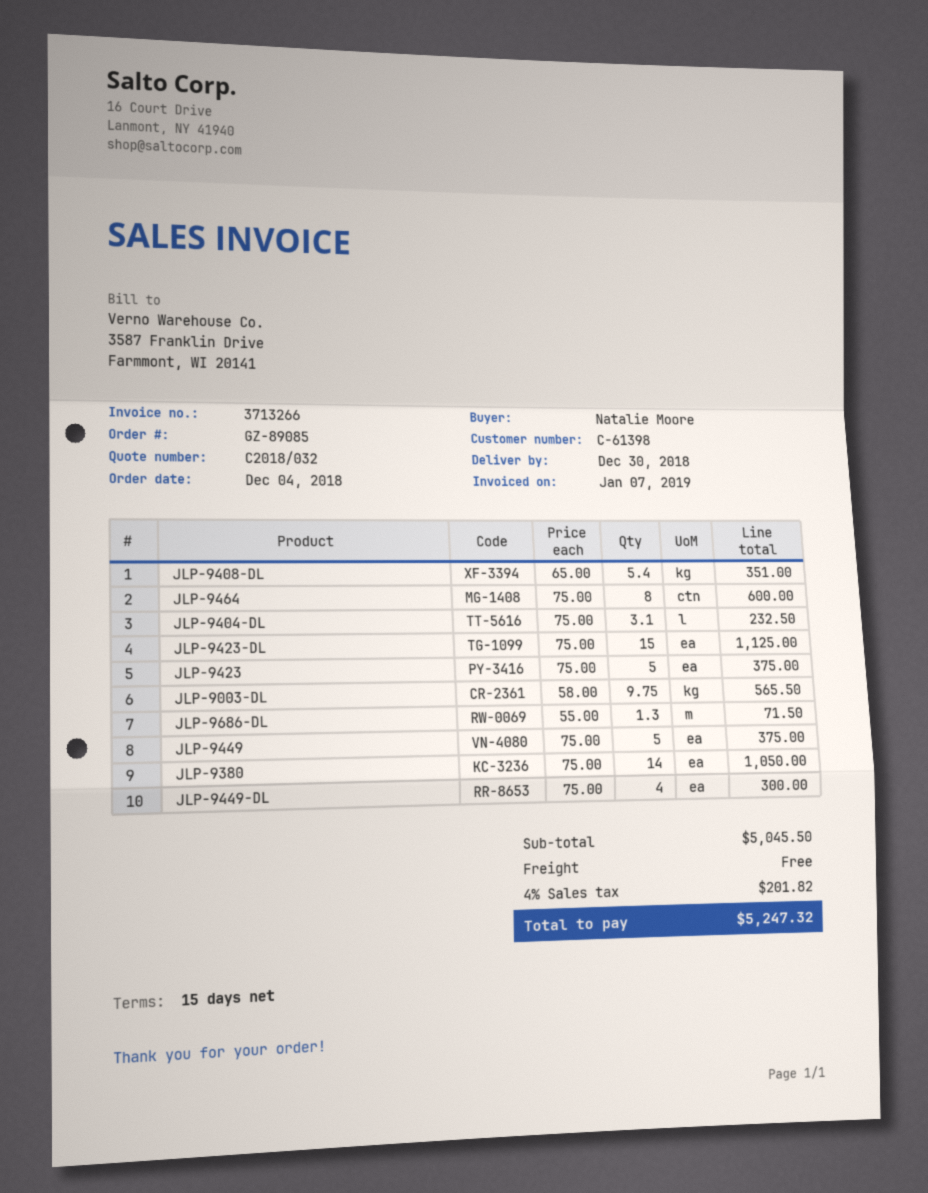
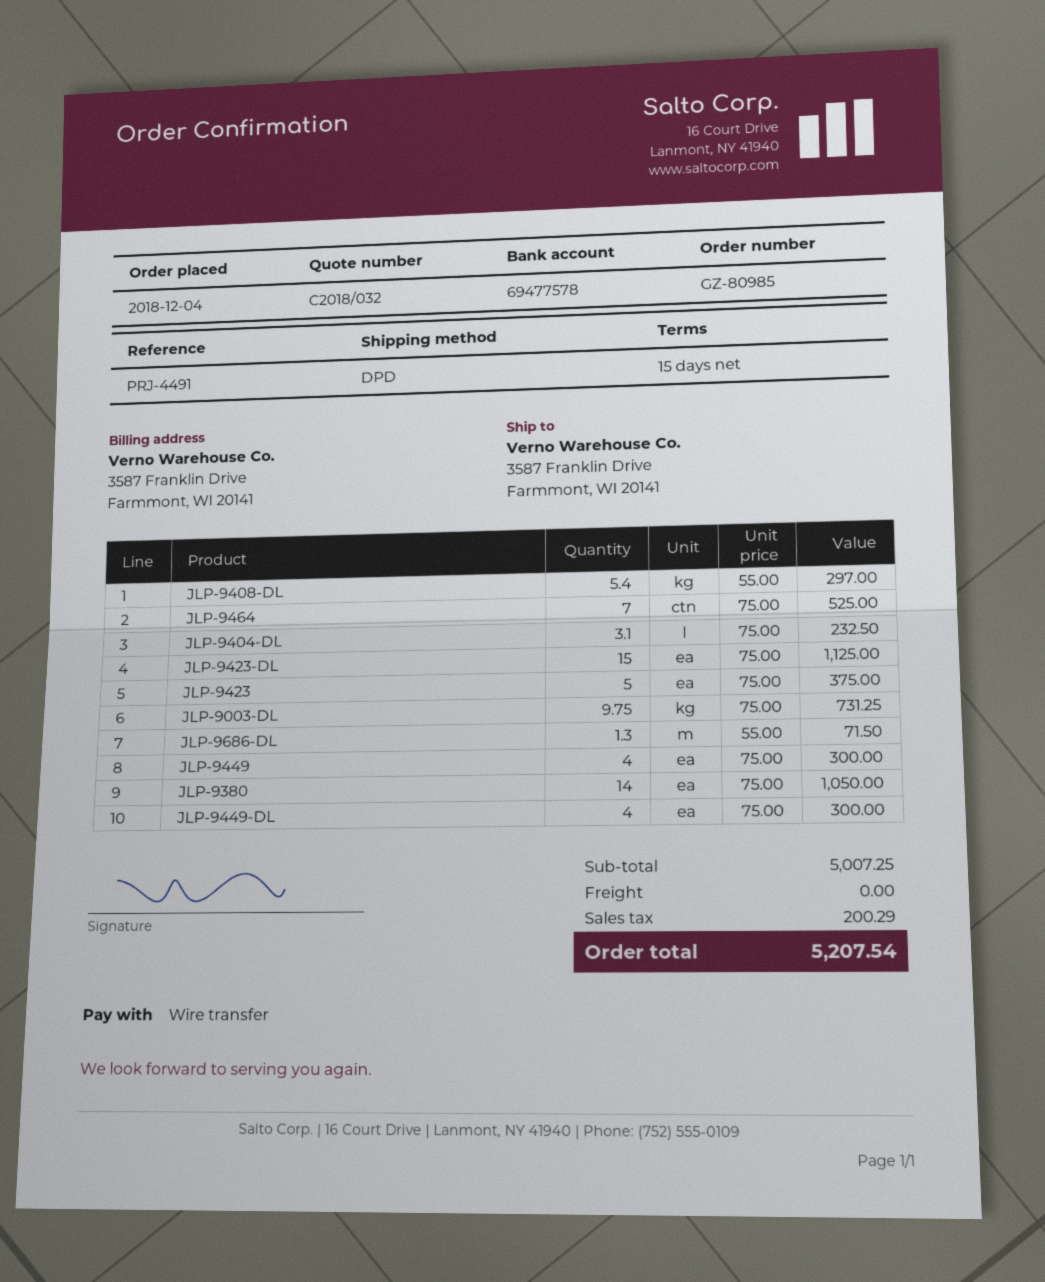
order number: GZ-89085 -> GZ-80985
JLP-9408-DL: 5.4 x 65.00 = 351.00 -> 5.4 x 55.00 = 297.00
JLP-9464: 8 x 75.00 = 600.00 -> 7 x 75.00 = 525.00
JLP-9003-DL: 9.75 x 58.00 = 565.50 -> 9.75 x 75.00 = 731.25
JLP-9449: 5 x 75.00 = 375.00 -> 4 x 75.00 = 300.00
subtotal: 5045.50 -> 5007.25
tax: 201.82 -> 200.29
total: 5247.32 -> 5207.54

